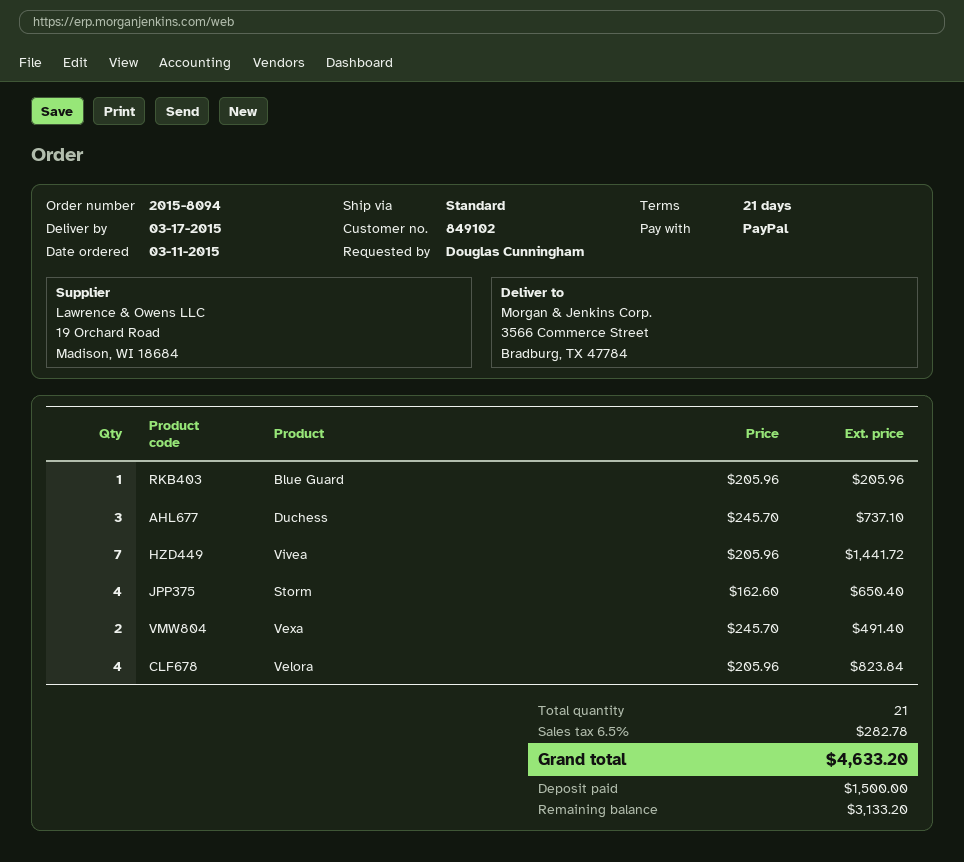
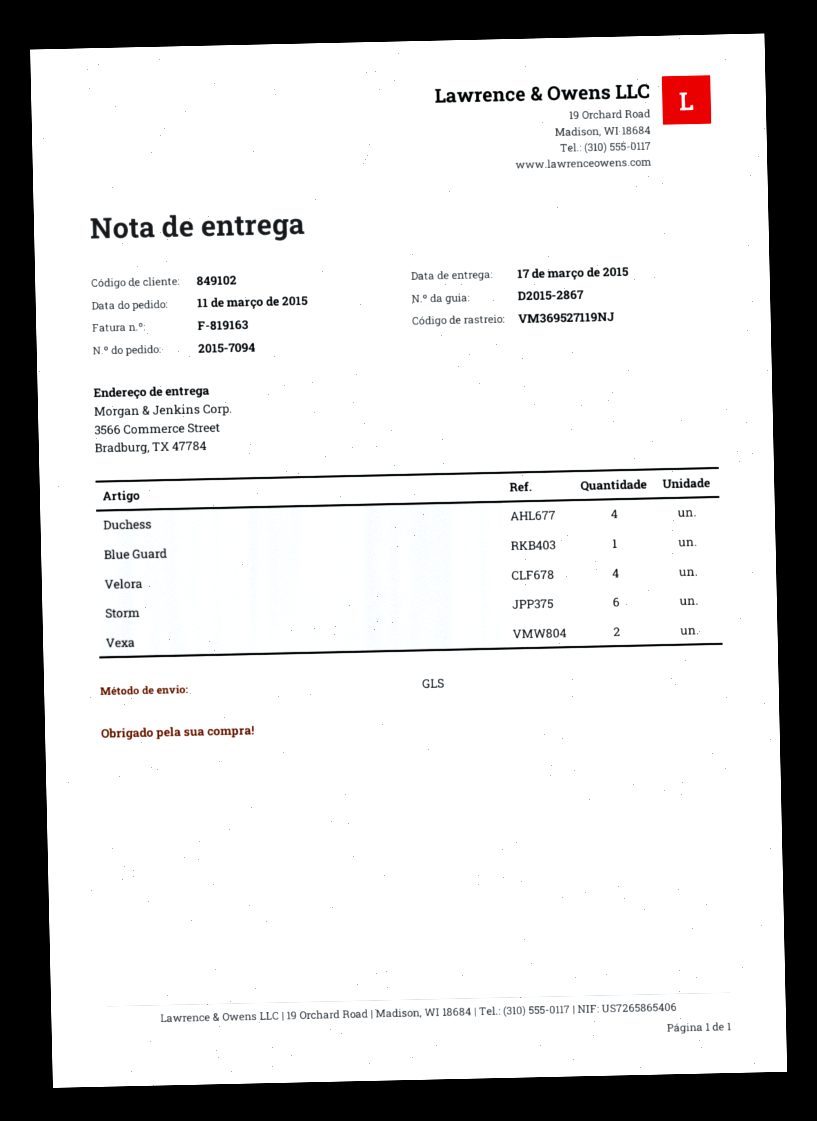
order number: 2015-8094 -> 2015-7094
shipping method: standard -> GLS
Duchess: 3 -> 4
Vivea: 7 -> none
Storm: 4 -> 6

